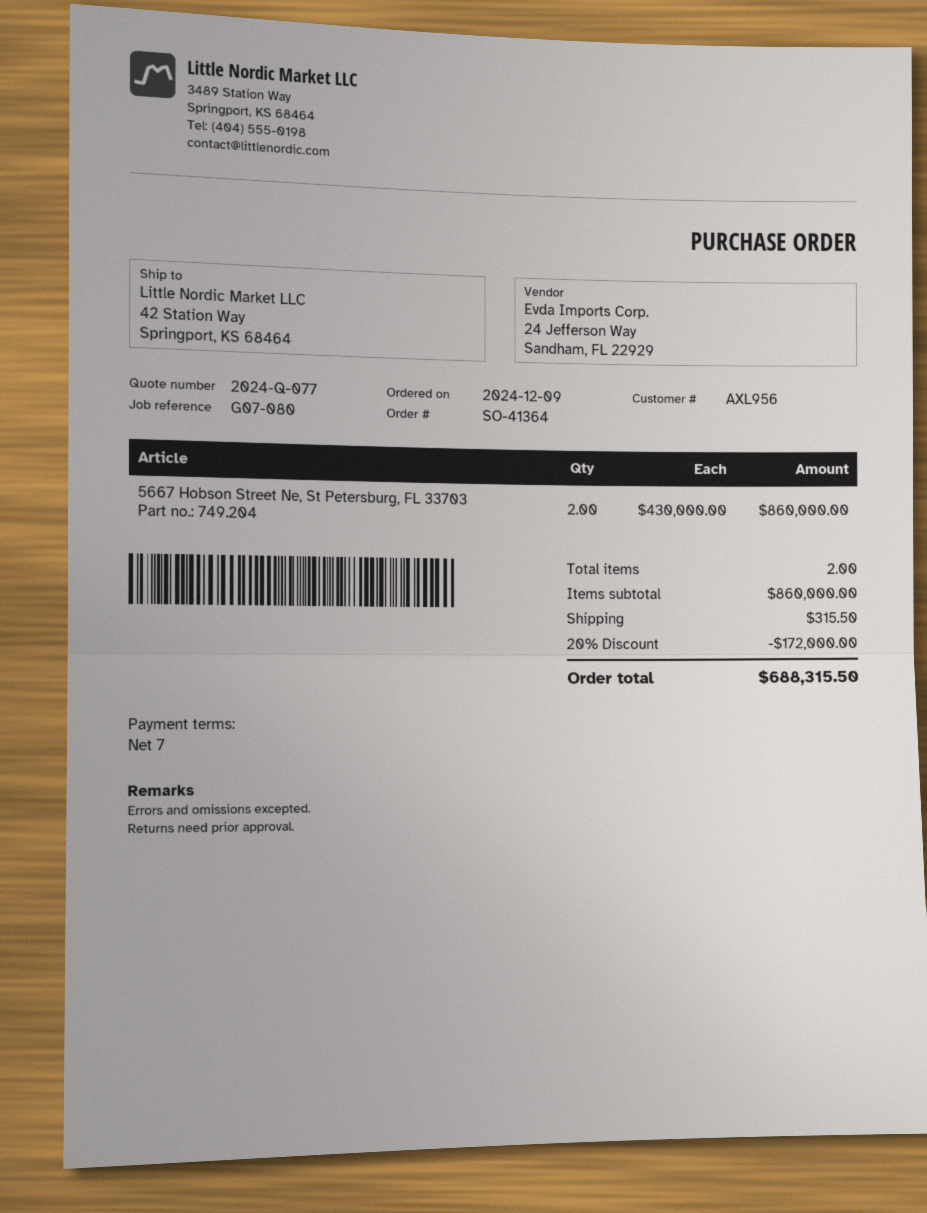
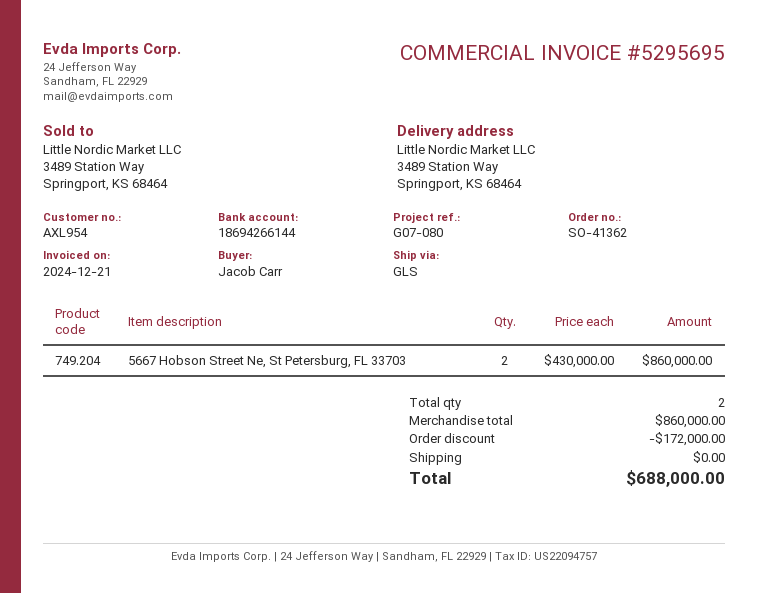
order number: SO-41364 -> SO-41362
customer number: AXL956 -> AXL954
ship to: 42 Station Way, Springport, KS 68464 -> 3489 Station Way, Springport, KS 68464
shipping: 315.50 -> 0.00
total: 688315.50 -> 688000.00

